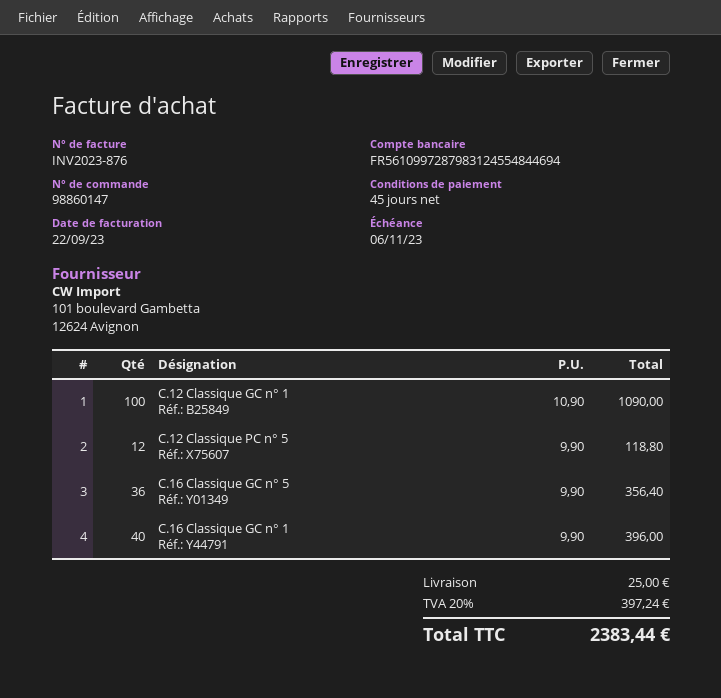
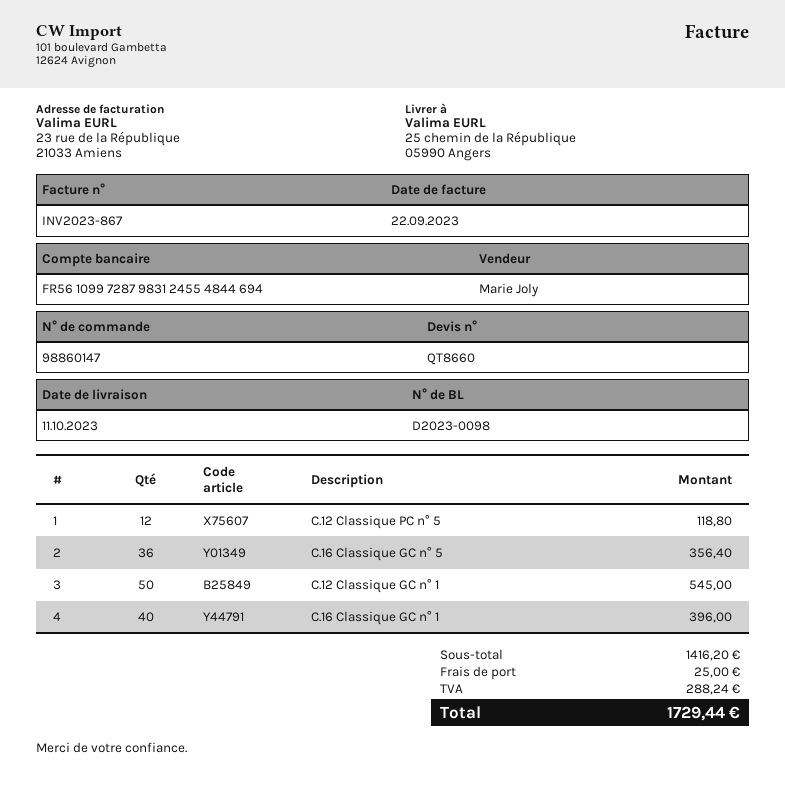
invoice number: INV2023-876 -> INV2023-867
C.12 Classique GC n° 1: 100 for 1090.00 -> 50 for 545.00
tax: 397.24 -> 288.24
total: 2383.44 -> 1729.44

